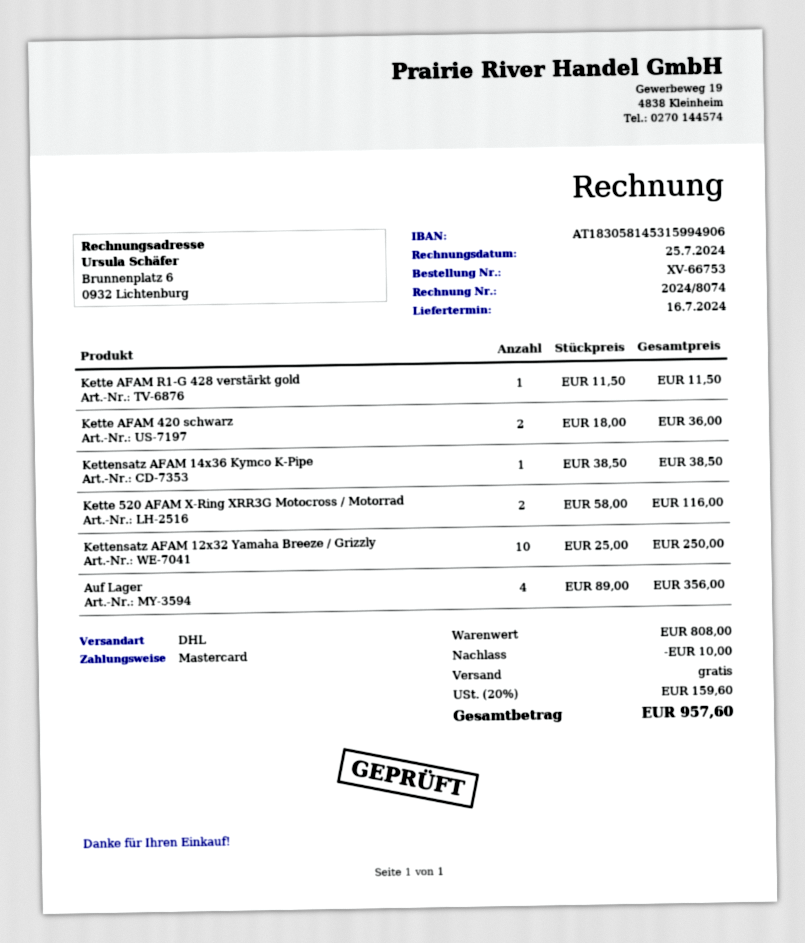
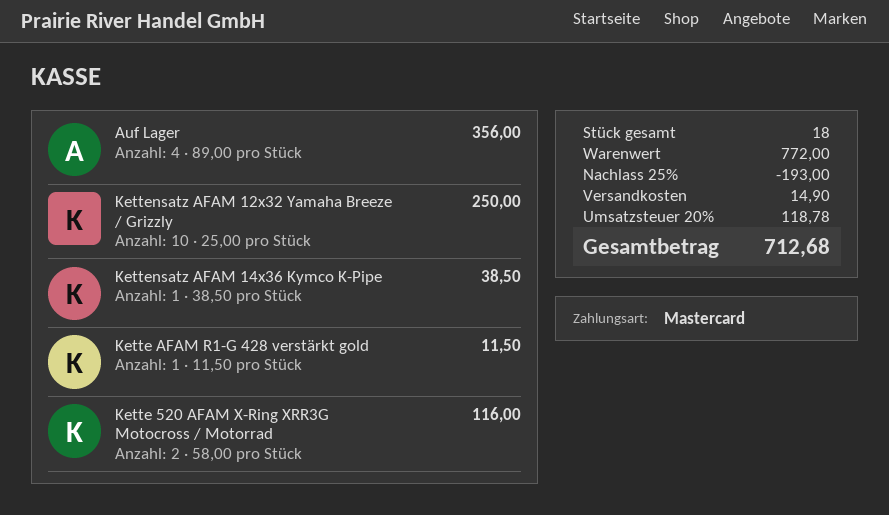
Kette AFAM 420 schwarz: 2 x 18.00 = 36.00 -> none
subtotal: 808.00 -> 772.00
discount: 10.00 -> 193.00
shipping: 0.00 -> 14.90
tax: 20% = 159.60 -> 20% = 118.78
total: 957.60 -> 712.68

